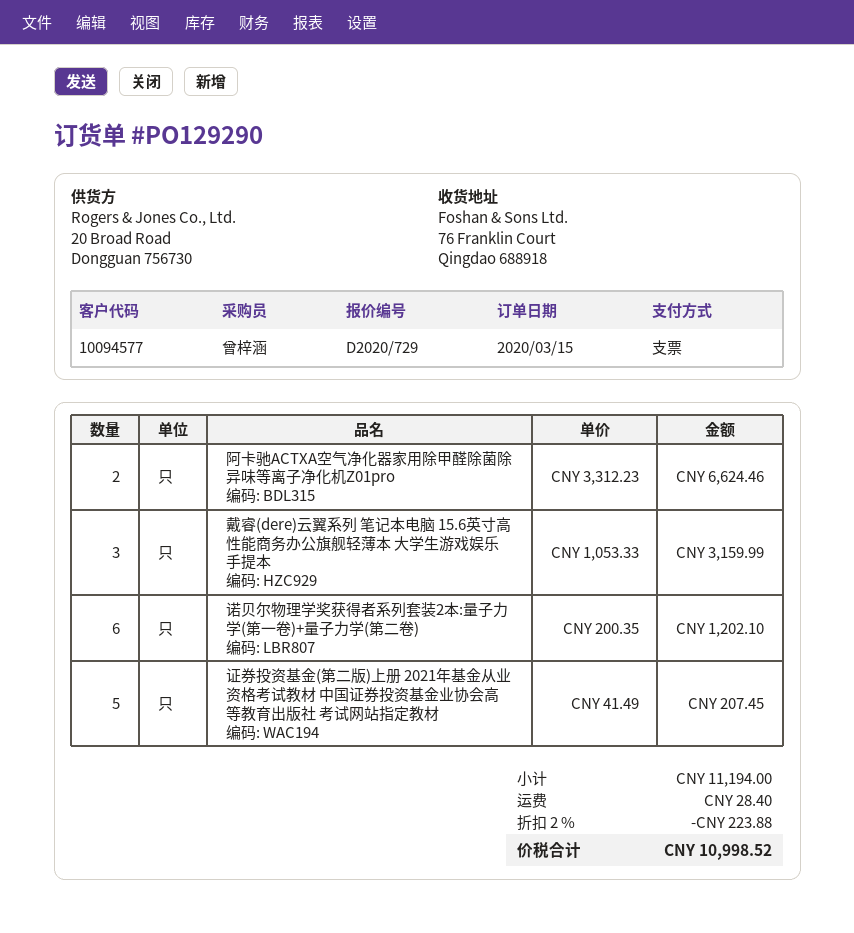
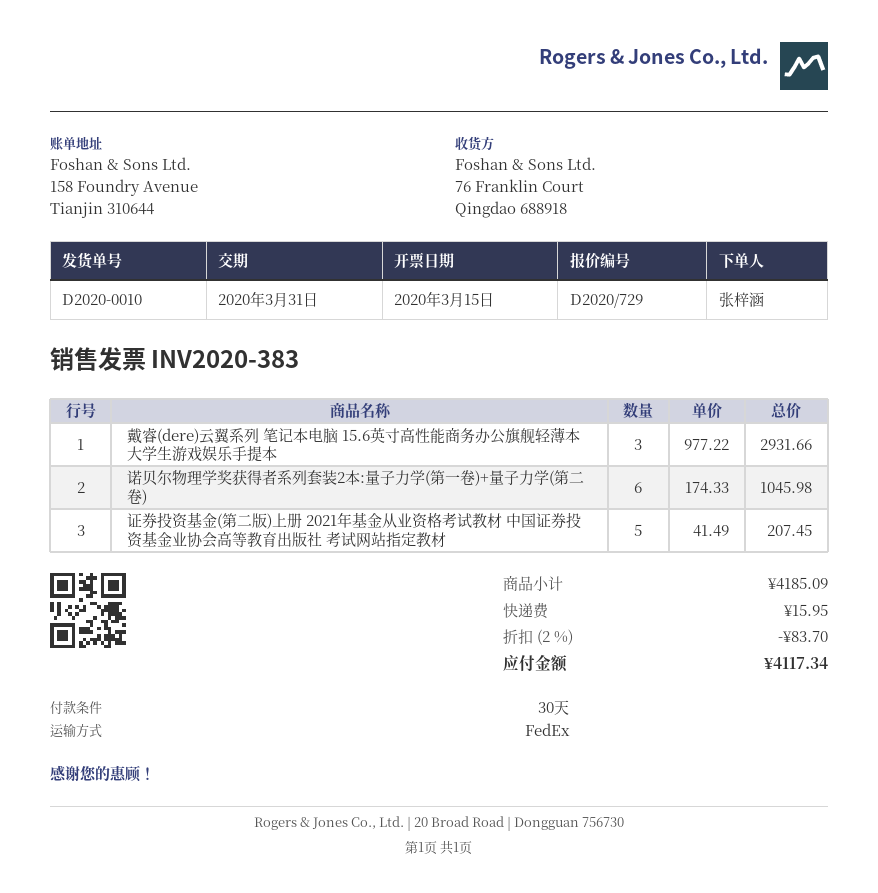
ordered by: 曾梓涵 -> 张梓涵
阿卡驰ACTXA空气净化器家用除甲醛除菌除异味等离子净化机Z01pro: 2 x 3312.23 = 6624.46 -> none
戴睿(dere)云翼系列 笔记本电脑 15.6英寸高性能商务办公旗舰轻薄本 大学生游戏娱乐手提本: 3 x 1053.33 = 3159.99 -> 3 x 977.22 = 2931.66
诺贝尔物理学奖获得者系列套装2本:量子力学(第一卷)+量子力学(第二卷): 6 x 200.35 = 1202.10 -> 6 x 174.33 = 1045.98
subtotal: 11194.00 -> 4185.09
discount: 2% = 223.88 -> 2% = 83.70
shipping: 28.40 -> 15.95
total: 10998.52 -> 4117.34

